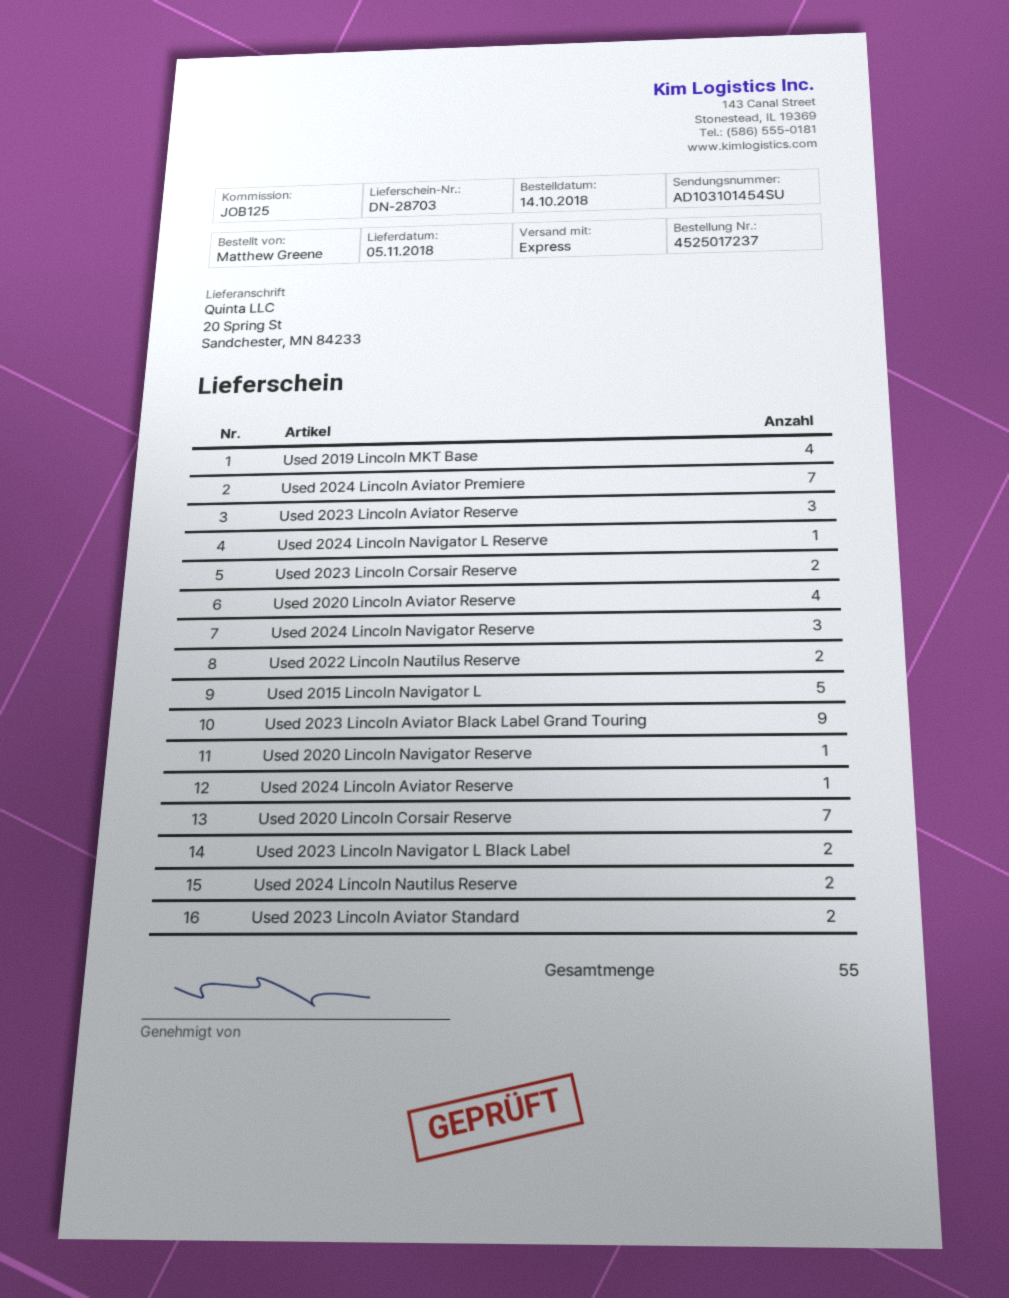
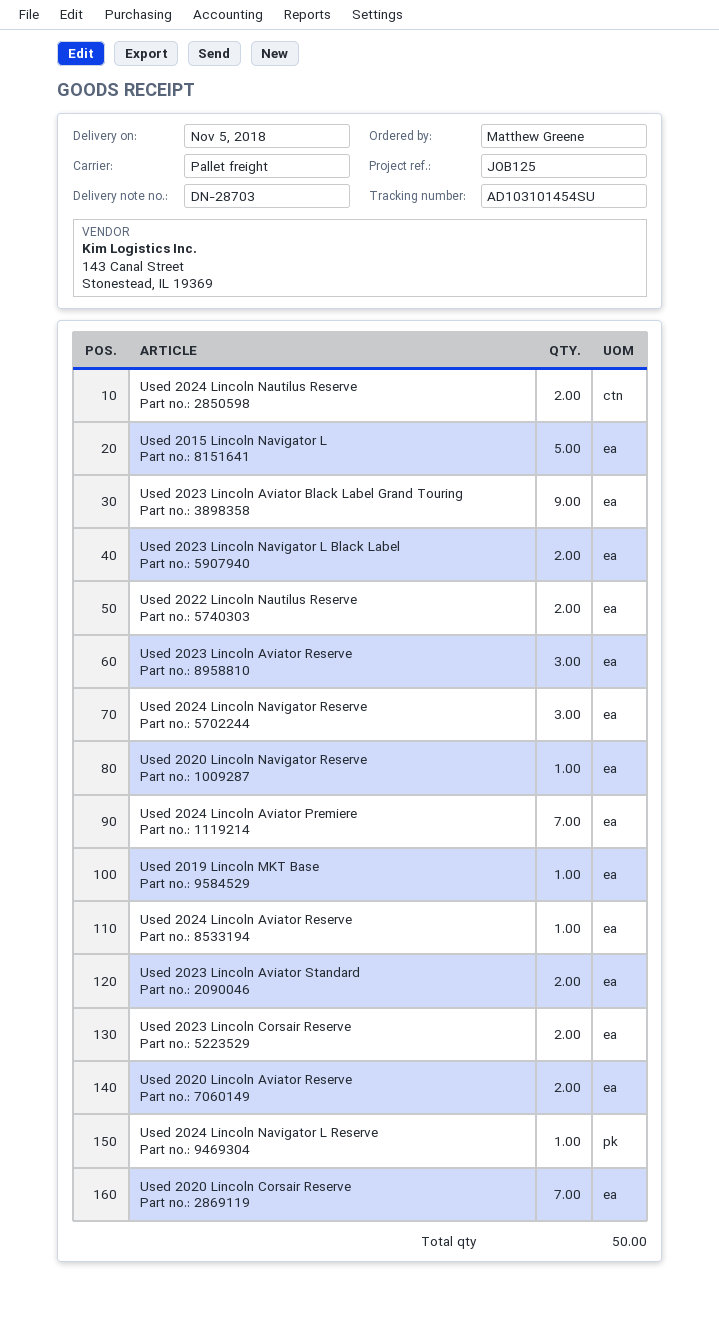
shipping method: express -> pallet freight
Used 2019 Lincoln MKT Base: 4 -> 1
Used 2020 Lincoln Aviator Reserve: 4 -> 2
total quantity: 55 -> 50

